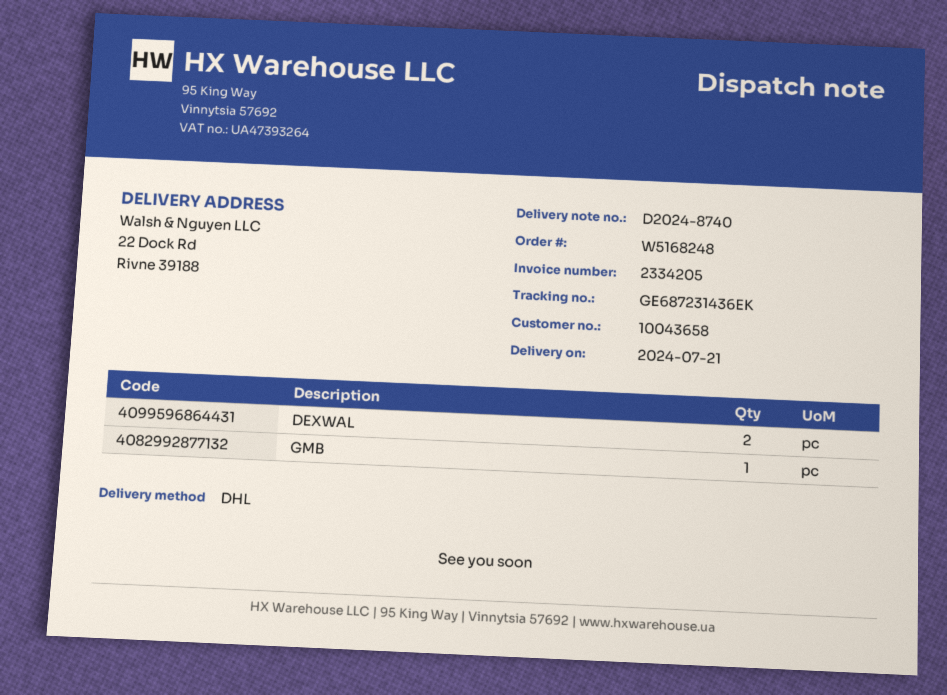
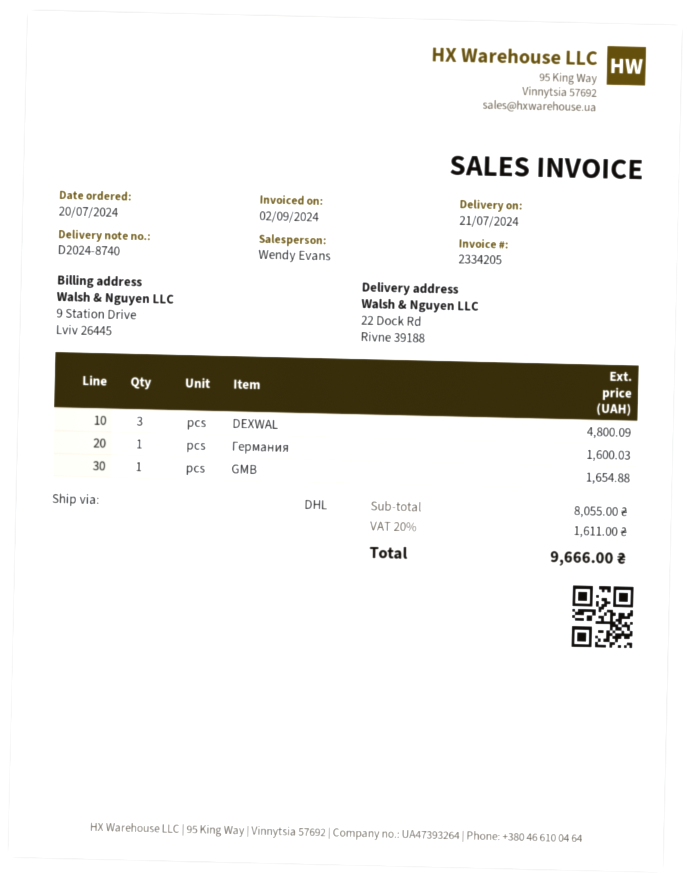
DEXWAL: 2 -> 3
Германия: none -> 1

